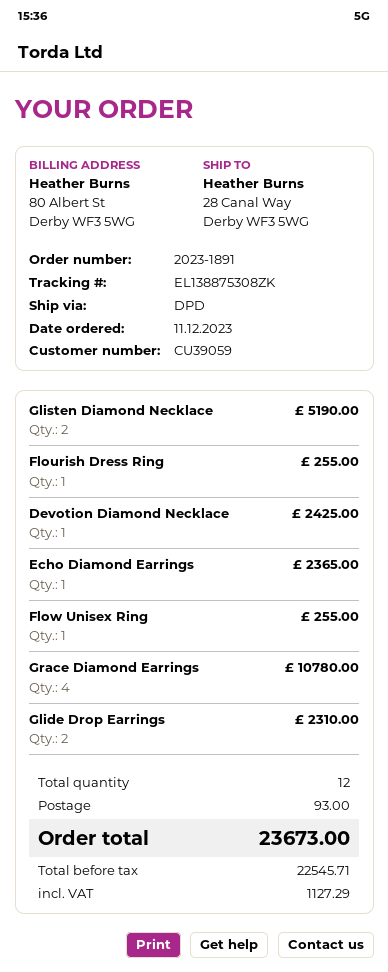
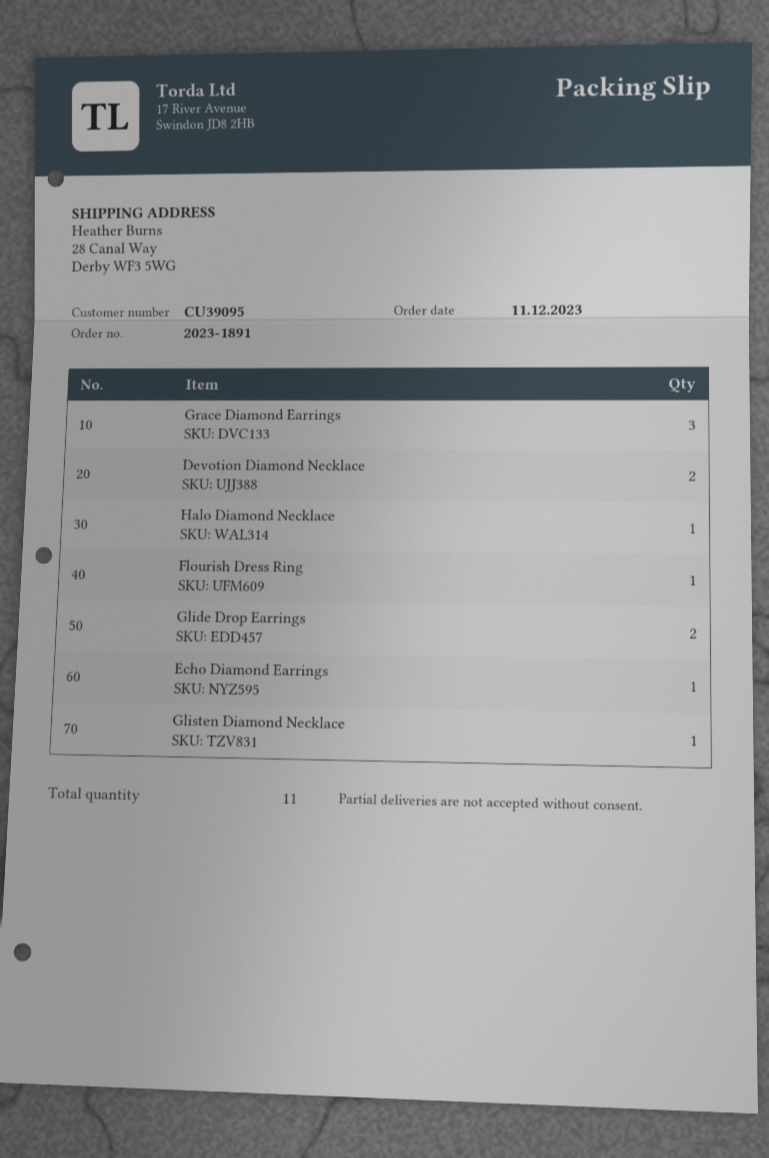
customer number: CU39059 -> CU39095
Glisten Diamond Necklace: 2 -> 1
Devotion Diamond Necklace: 1 -> 2
Flow Unisex Ring: 1 -> none
Grace Diamond Earrings: 4 -> 3
Halo Diamond Necklace: none -> 1
total quantity: 12 -> 11

